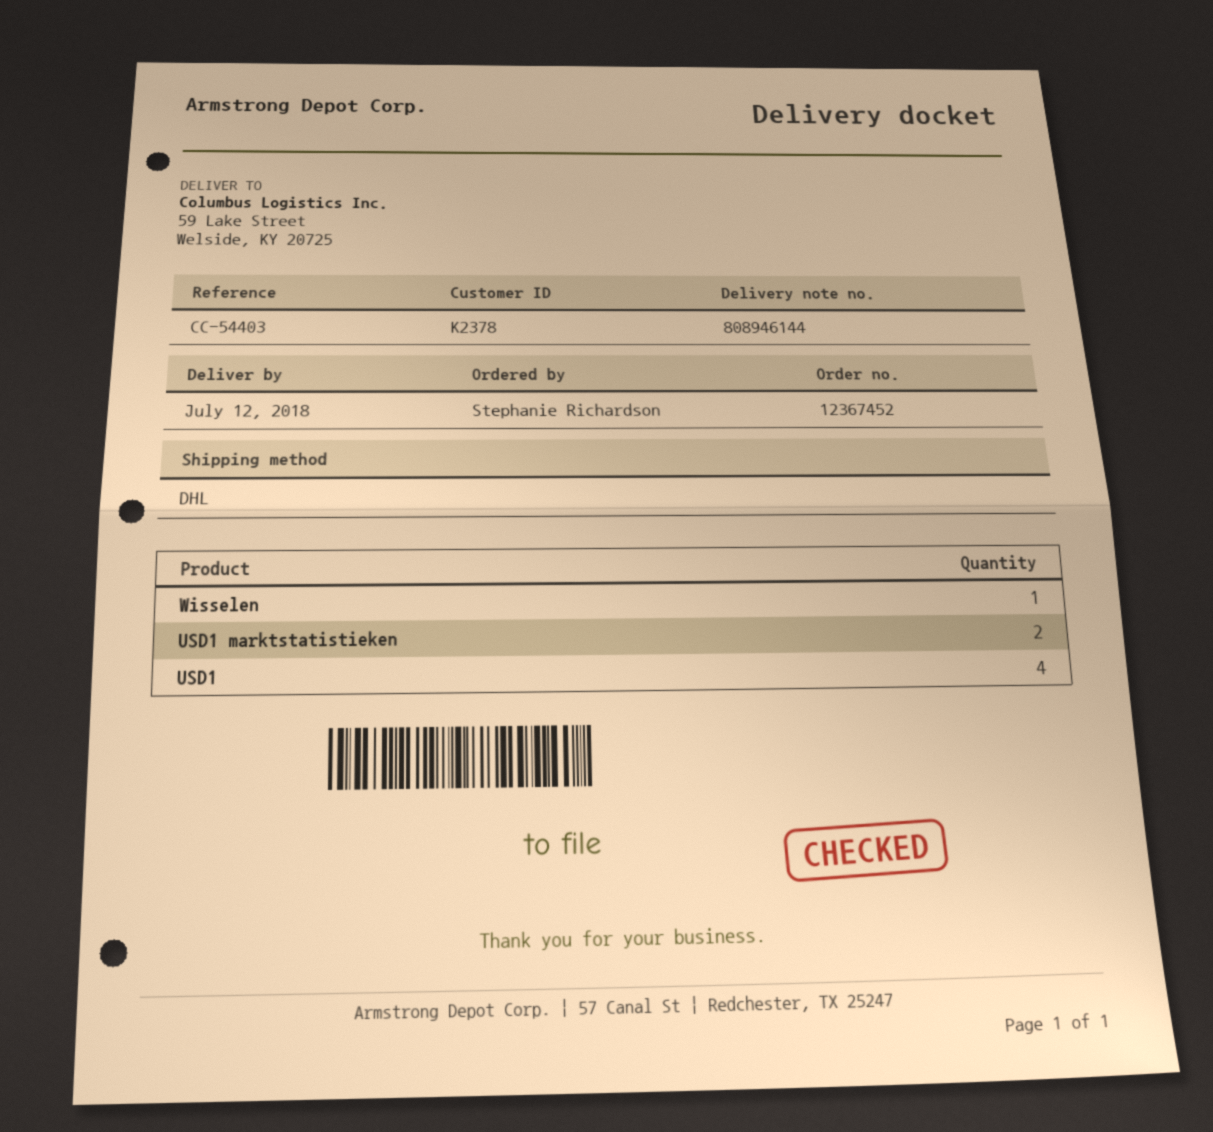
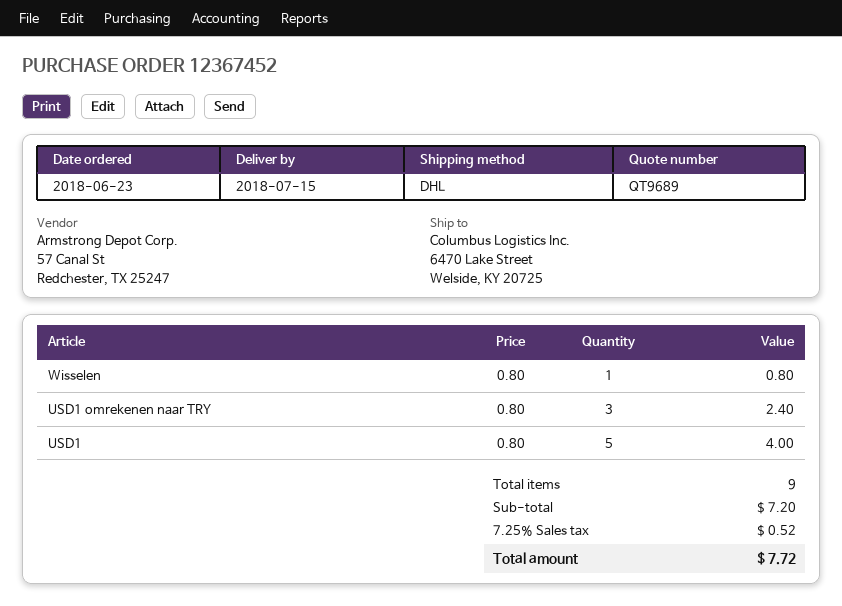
delivery date: 2018-07-12 -> 2018-07-15
ship to: 59 Lake Street, Welside, KY 20725 -> 6470 Lake Street, Welside, KY 20725
USD1 marktstatistieken: 2 -> none
USD1: 4 -> 5
USD1 omrekenen naar TRY: none -> 3

